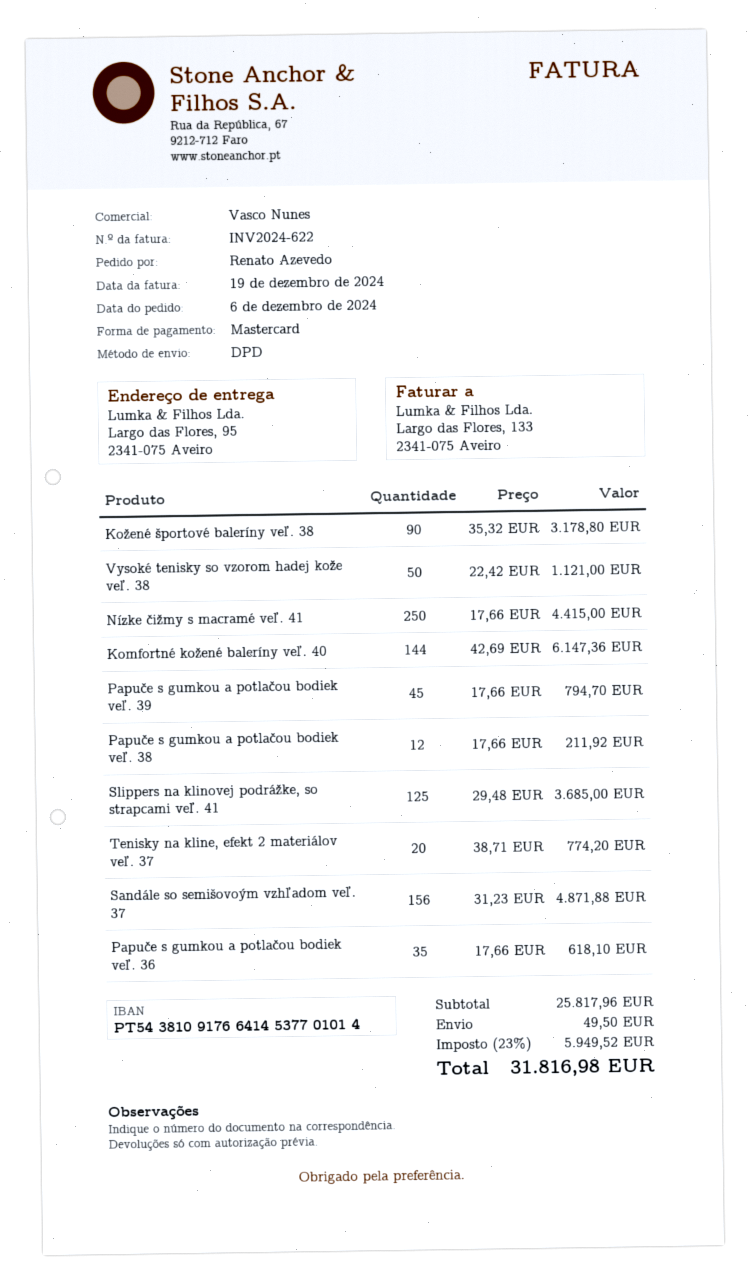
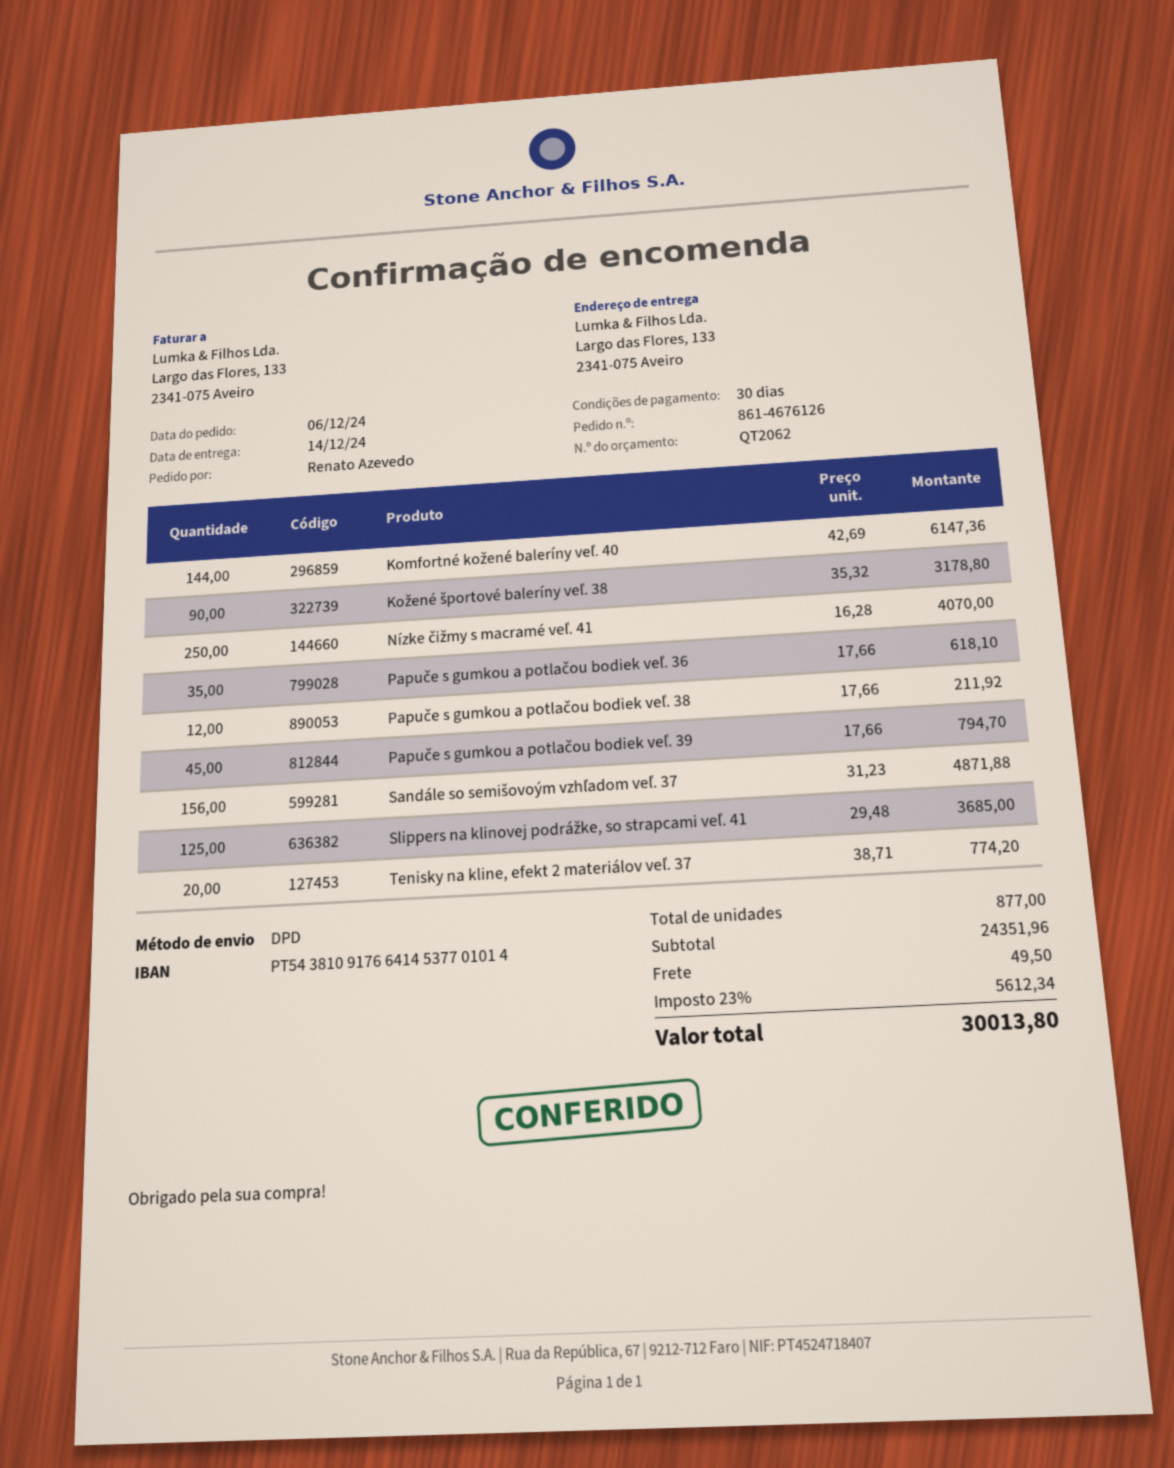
ship to: Largo das Flores, 95, 2341-075 Aveiro -> Largo das Flores, 133, 2341-075 Aveiro
Vysoké tenisky so vzorom hadej kože veľ. 38: 50 x 22.42 = 1121.00 -> none
Nízke čižmy s macramé veľ. 41: 250 x 17.66 = 4415.00 -> 250 x 16.28 = 4070.00
subtotal: 25817.96 -> 24351.96
tax: 23% = 5949.52 -> 23% = 5612.34
total: 31816.98 -> 30013.80

